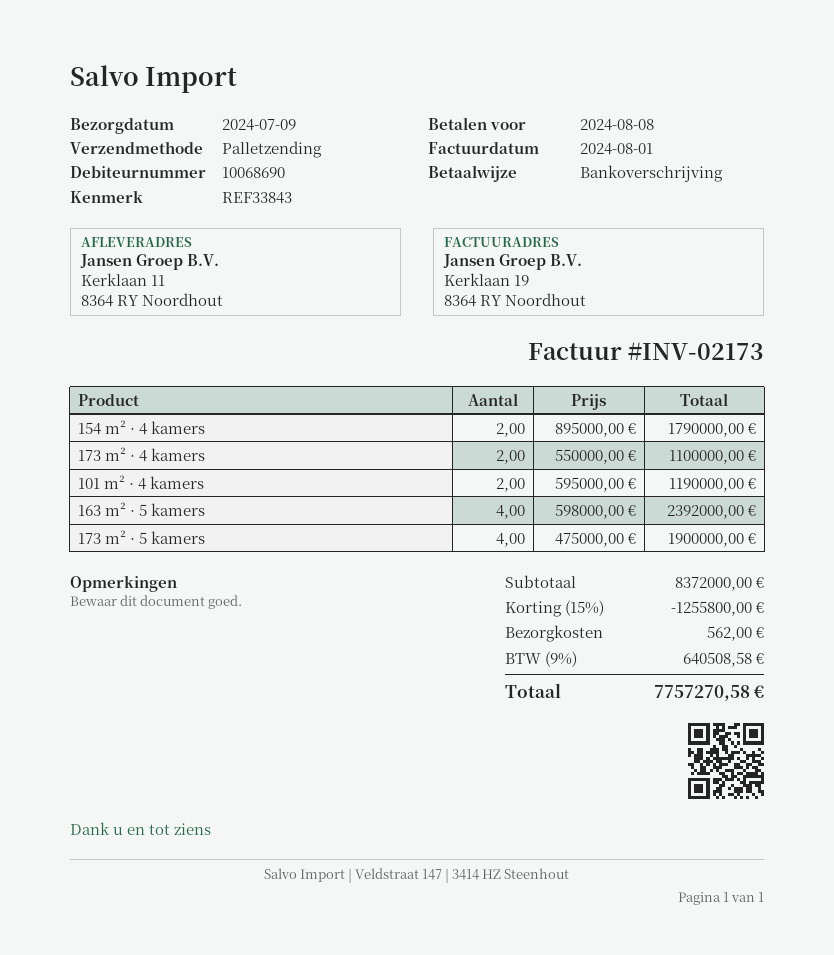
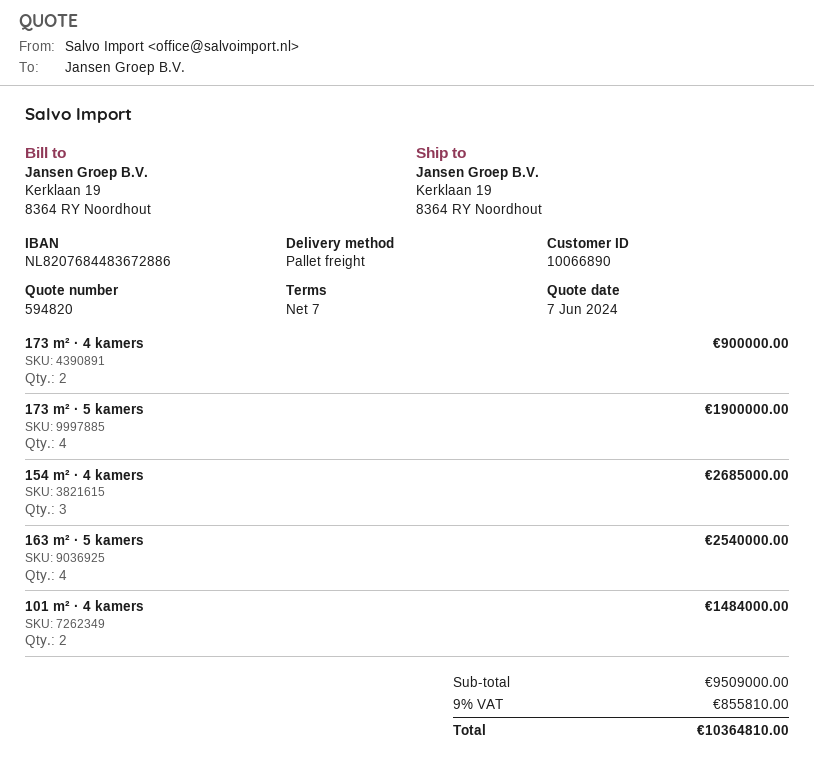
customer number: 10068690 -> 10066890
ship to: Kerklaan 11, 8364 RY Noordhout -> Kerklaan 19, 8364 RY Noordhout
154 m² · 4 kamers: 2 for 1790000.00 -> 3 for 2685000.00
173 m² · 4 kamers: 2 for 1100000.00 -> 2 for 900000.00
101 m² · 4 kamers: 2 for 1190000.00 -> 2 for 1484000.00
163 m² · 5 kamers: 4 for 2392000.00 -> 4 for 2540000.00
subtotal: 8372000.00 -> 9509000.00
discount: 15% = 1255800.00 -> none
shipping: 562.00 -> none
tax: 9% = 640508.58 -> 9% = 855810.00
total: 7757270.58 -> 10364810.00

